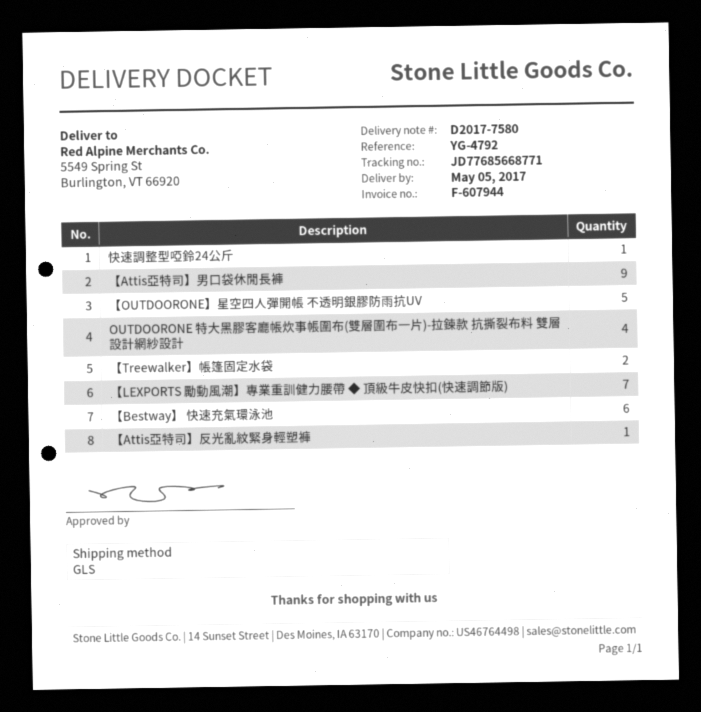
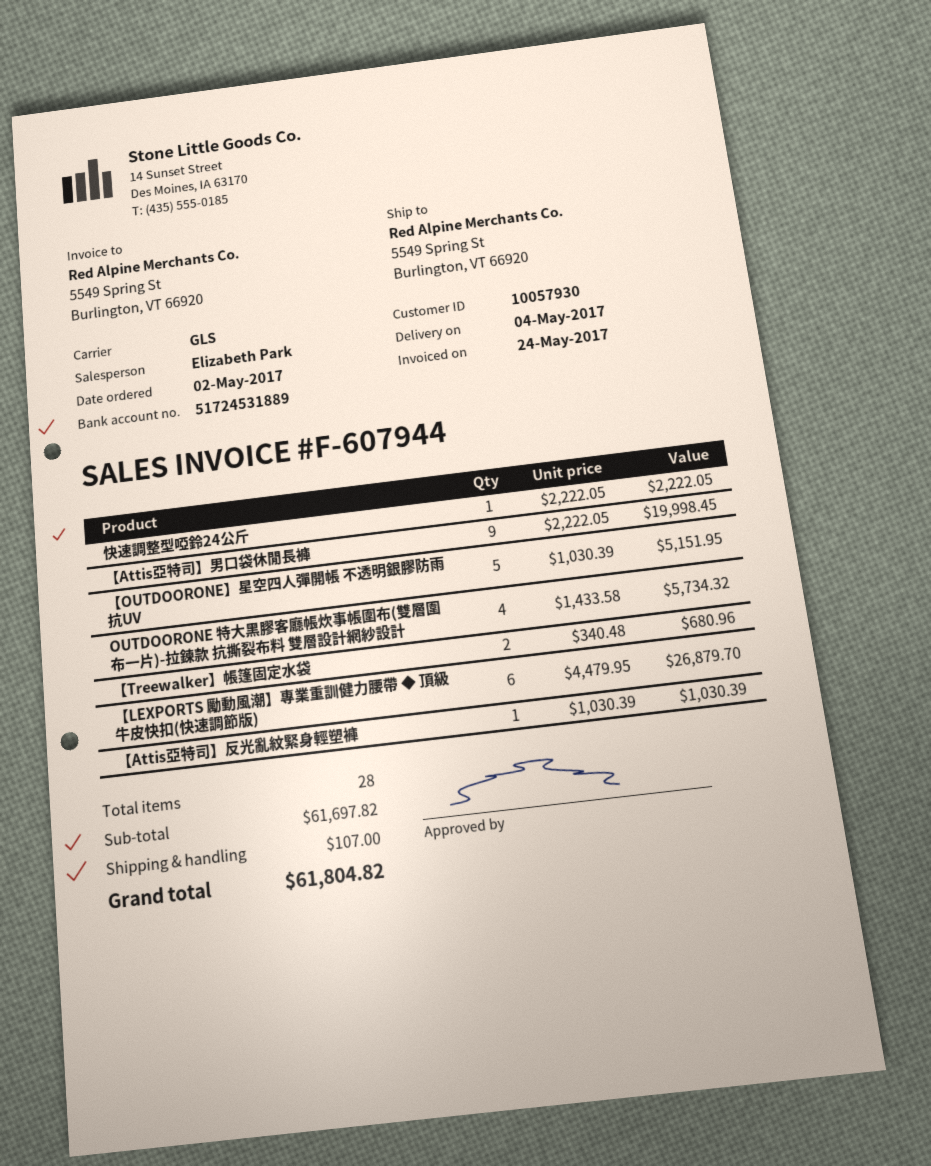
delivery date: 2017-05-05 -> 2017-05-04
【LEXPORTS 勵動風潮】專業重訓健力腰帶 ◆ 頂級牛皮快扣(快速調節版): 7 -> 6
【Bestway】 快速充氣環泳池: 6 -> none

